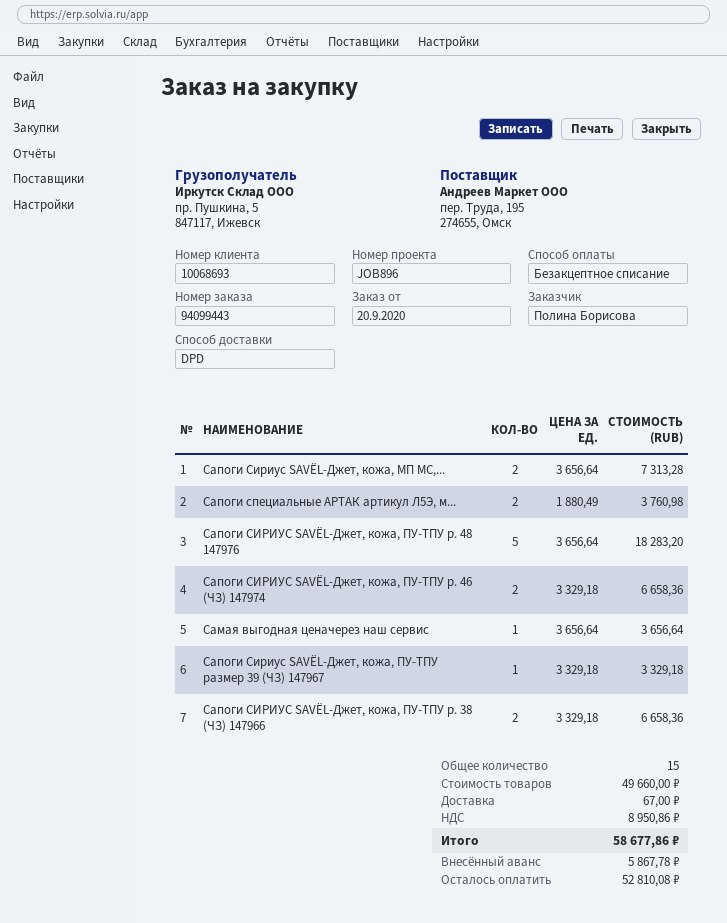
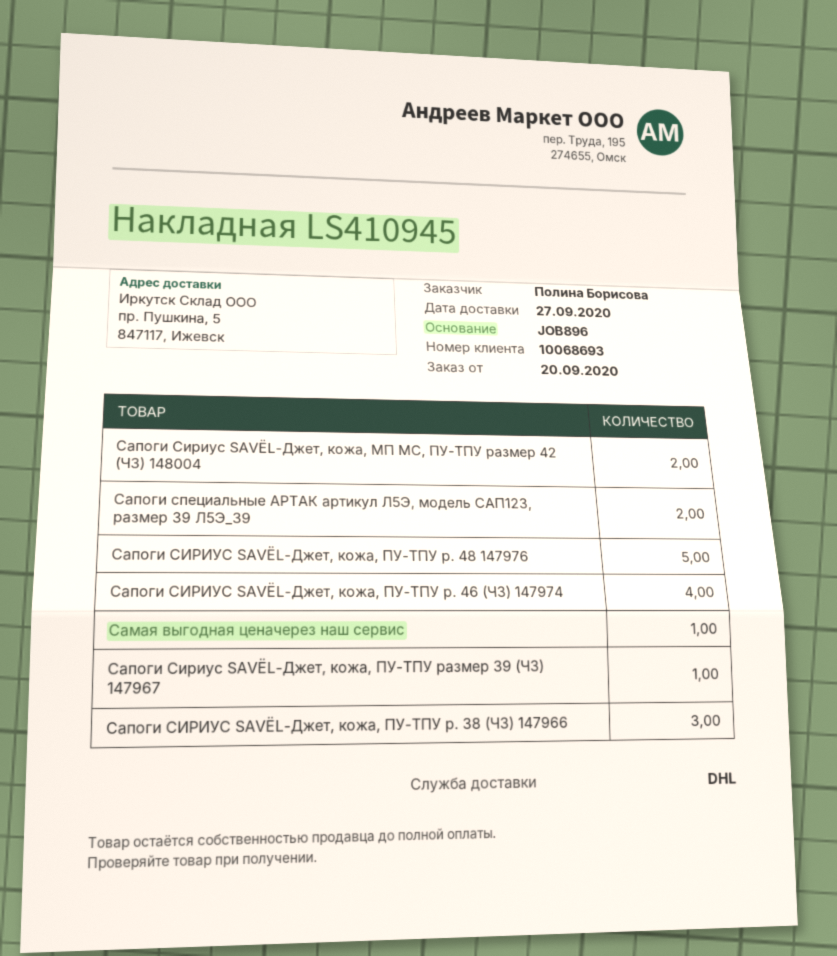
shipping method: DPD -> DHL
Сапоги СИРИУС SAVЁL-Джет, кожа, ПУ-ТПУ р. 46 (ЧЗ) 147974: 2 -> 4
Сапоги СИРИУС SAVЁL-Джет, кожа, ПУ-ТПУ р. 38 (ЧЗ) 147966: 2 -> 3

